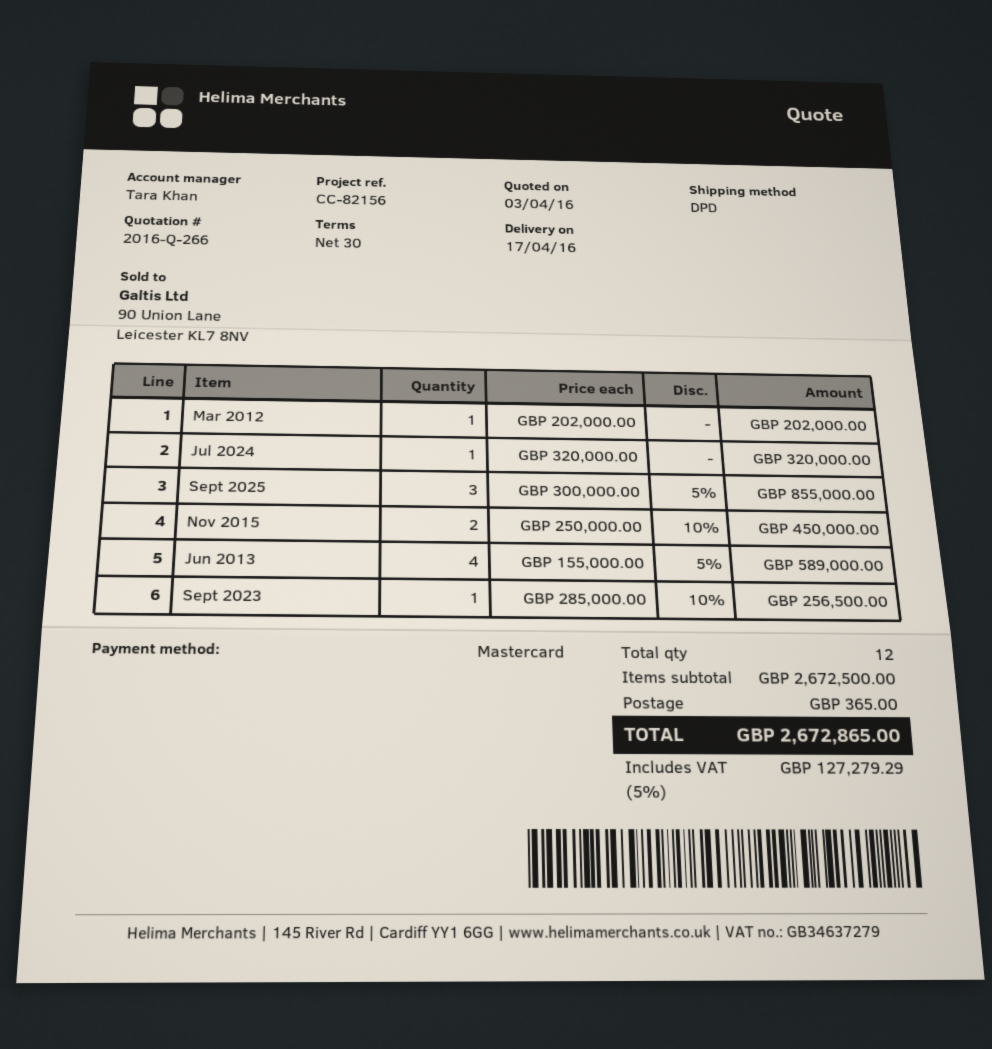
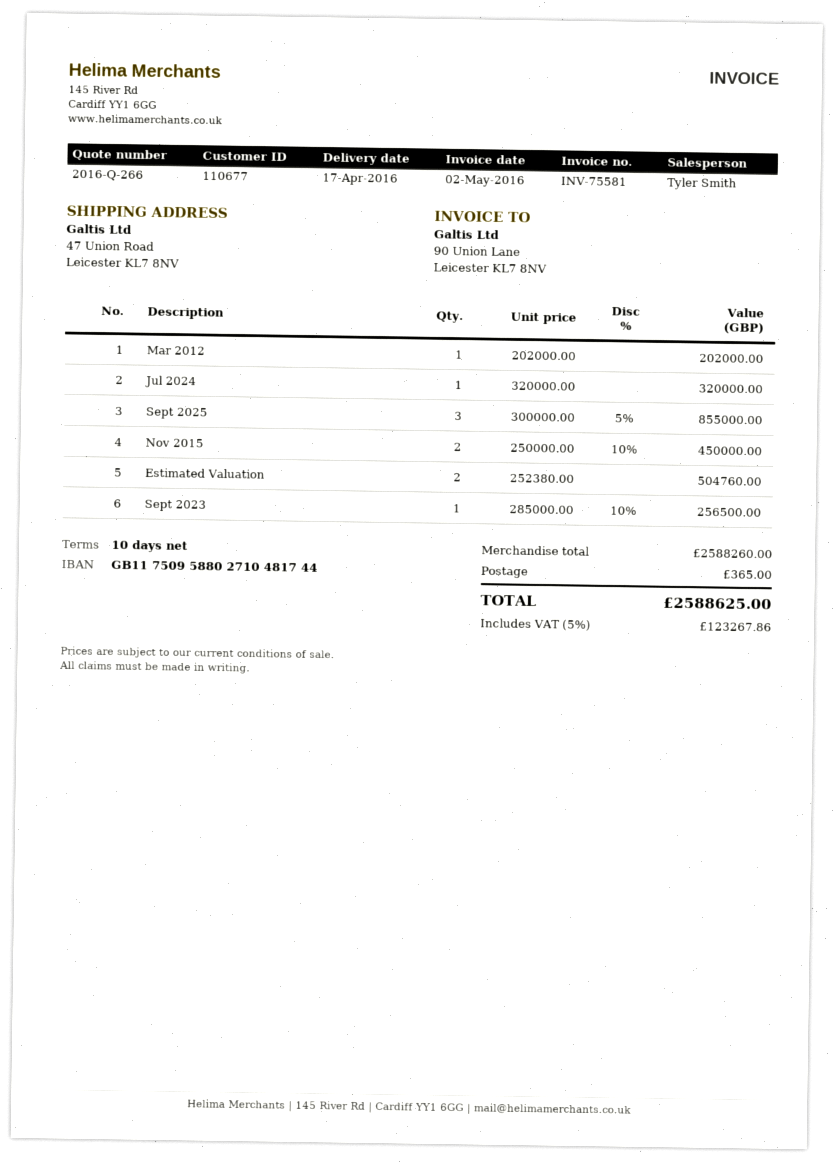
payment terms: 30 days -> 10 days
sales rep: Tara Khan -> Tyler Smith
Jun 2013: 4 x 155000.00 - 5% = 589000.00 -> none
Estimated Valuation: none -> 2 x 252380.00 = 504760.00
subtotal: 2672500.00 -> 2588260.00
tax: 5% = 127279.29 -> 5% = 123267.86
total: 2672865.00 -> 2588625.00

